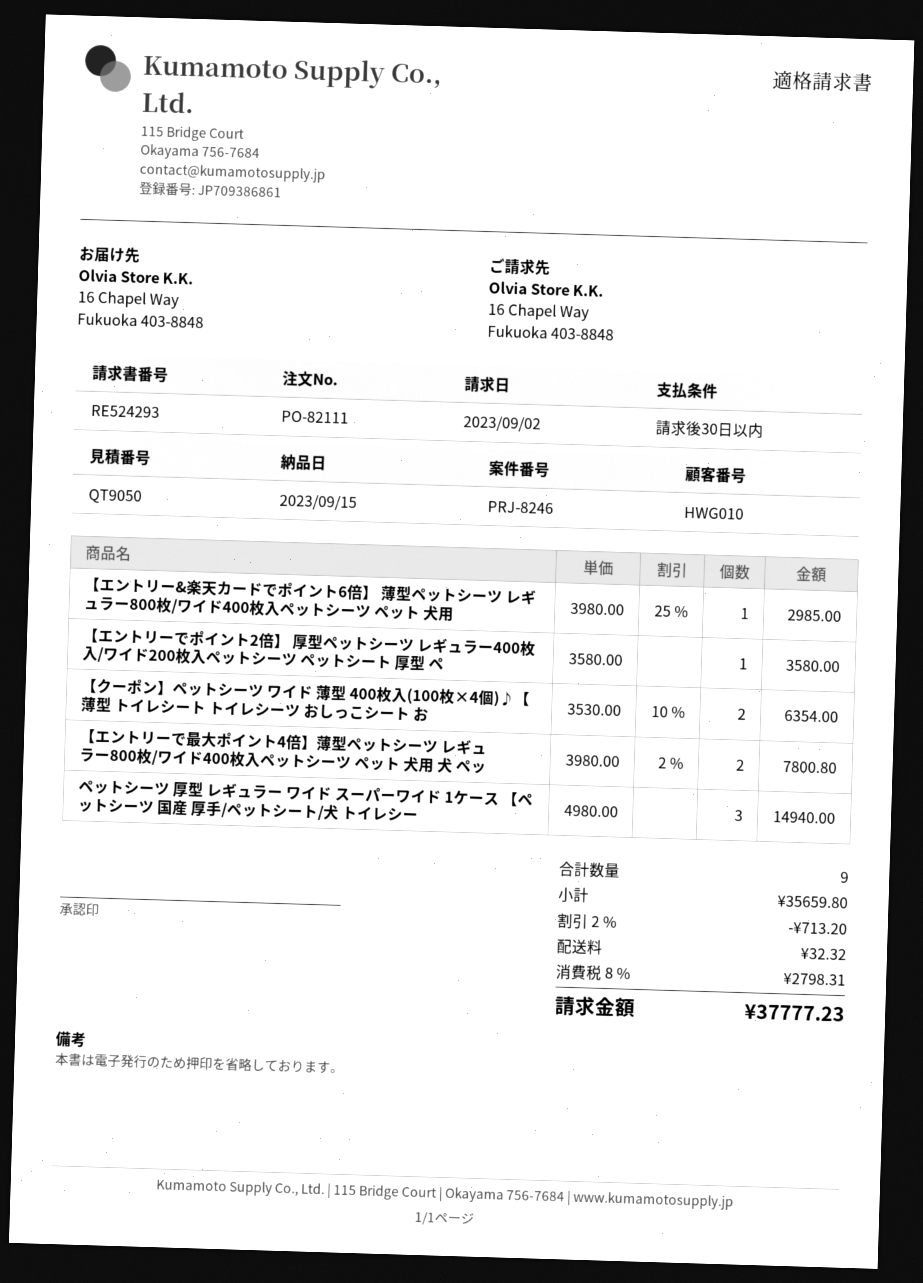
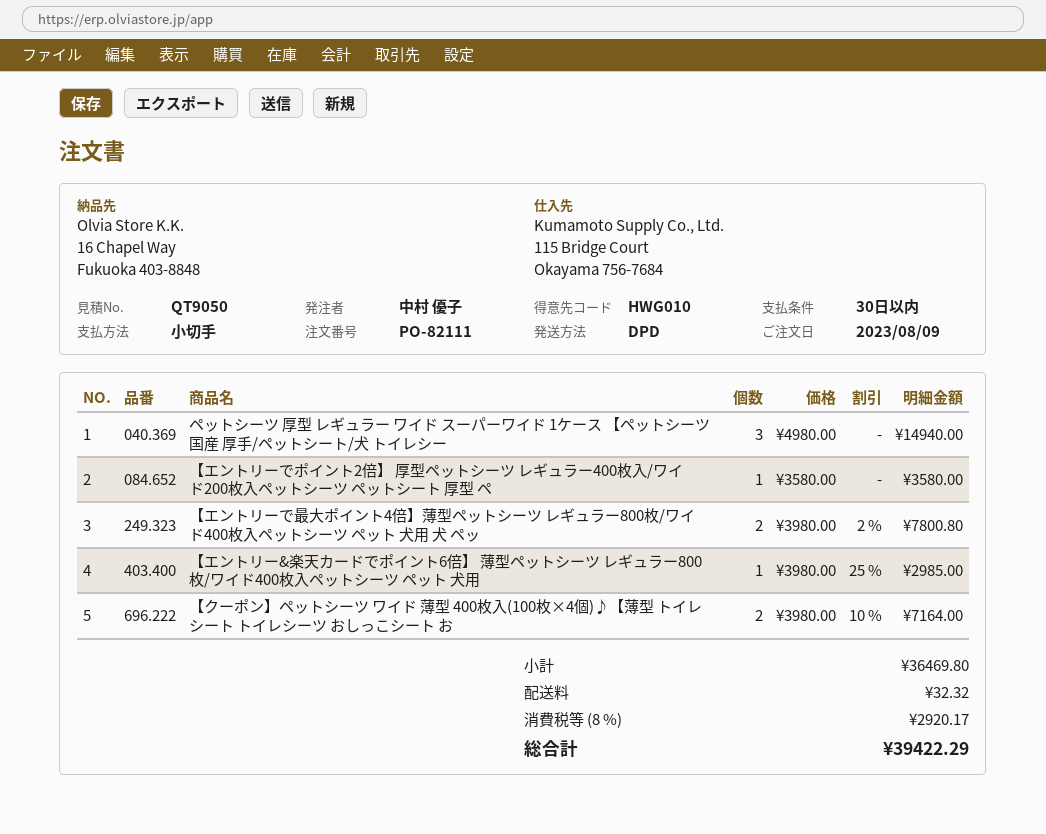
【クーポン】ペットシーツ ワイド 薄型 400枚入(100枚×4個)♪【薄型 トイレシート トイレシーツ おしっこシート お: 2 x 3530.00 - 10% = 6354.00 -> 2 x 3980.00 - 10% = 7164.00
subtotal: 35659.80 -> 36469.80
discount: 2% = 713.20 -> none
tax: 8% = 2798.31 -> 8% = 2920.17
total: 37777.23 -> 39422.29

